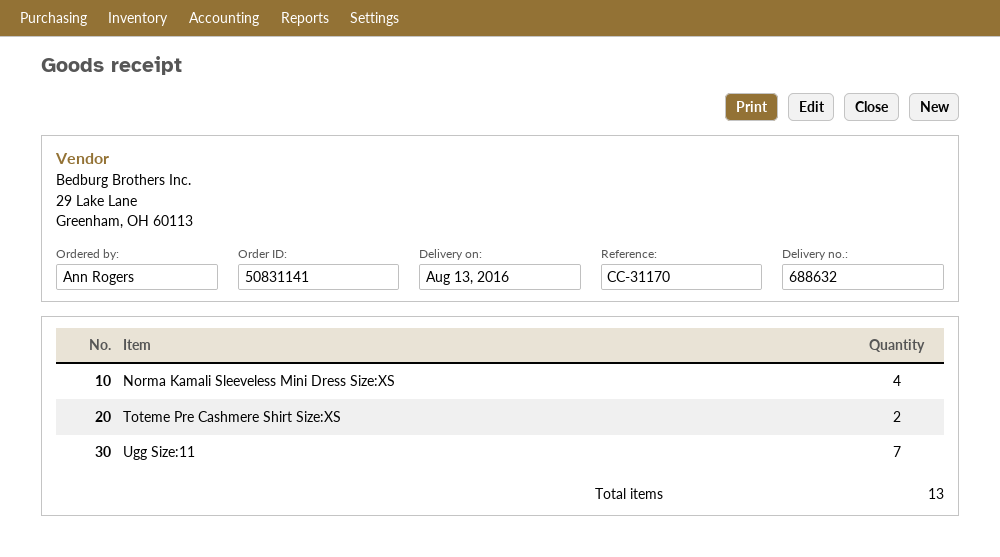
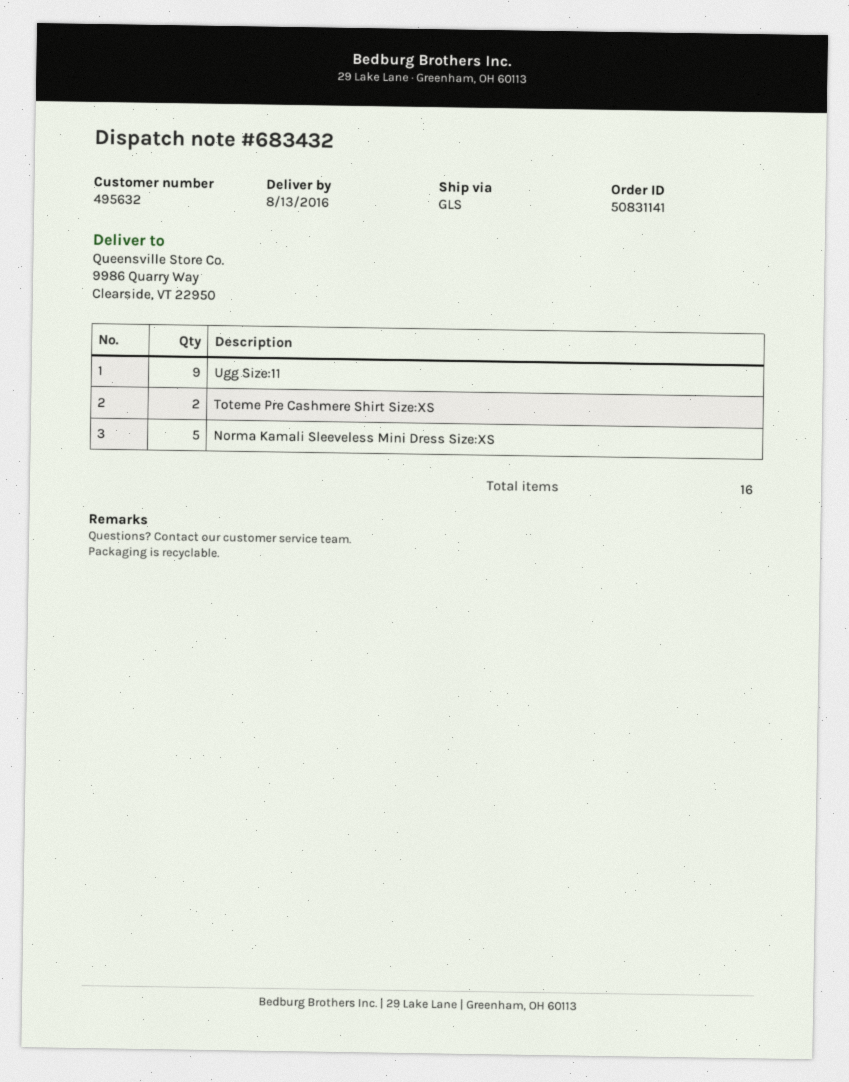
delivery note number: 688632 -> 683432
Norma Kamali Sleeveless Mini Dress Size:XS: 4 -> 5
Ugg Size:11: 7 -> 9
total quantity: 13 -> 16

